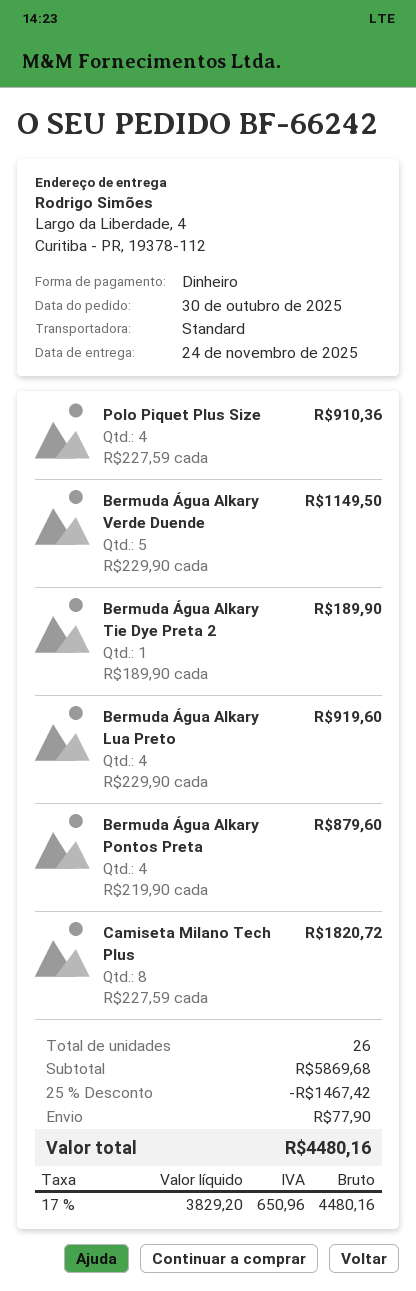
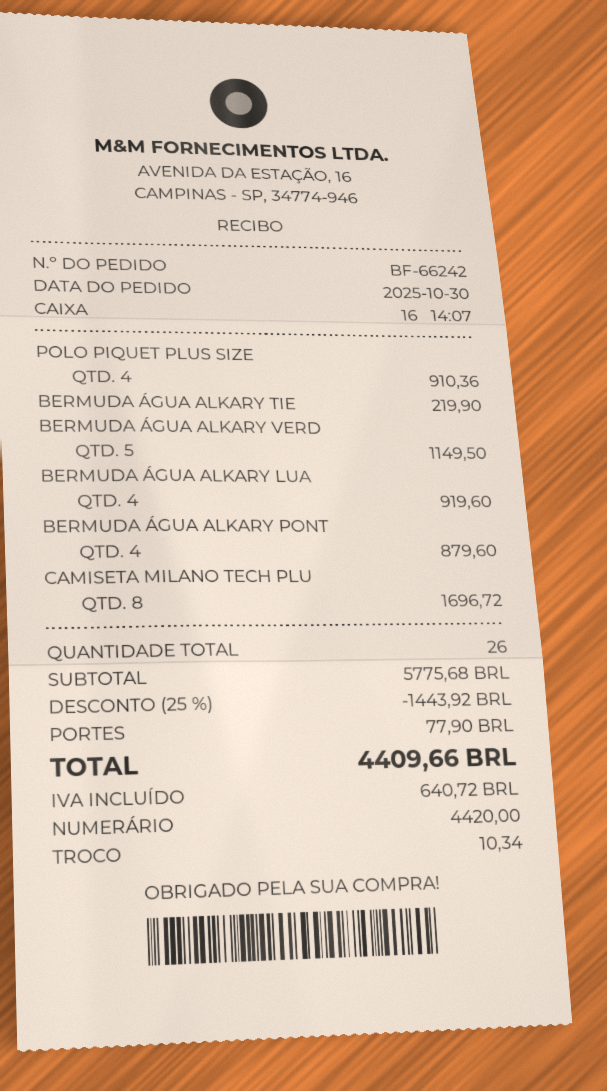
Bermuda Água Alkary Tie Dye Preta 2: 1 for 189.90 -> 1 for 219.90
Camiseta Milano Tech Plus: 8 for 1820.72 -> 8 for 1696.72
subtotal: 5869.68 -> 5775.68
discount: 25% = 1467.42 -> 25% = 1443.92
tax: 650.96 -> 640.72
total: 4480.16 -> 4409.66

